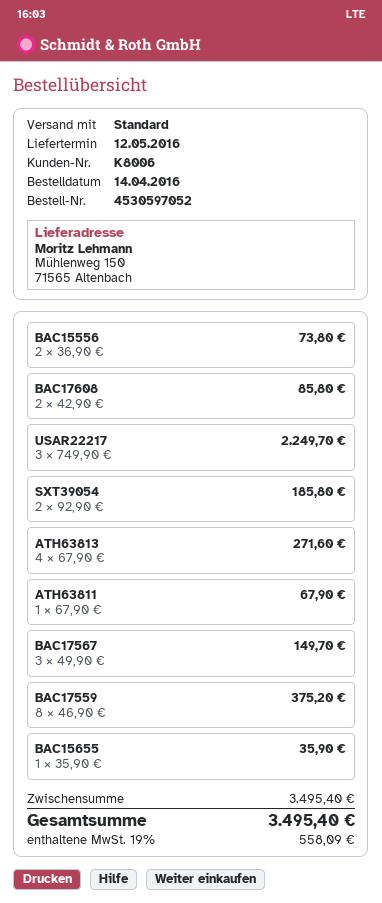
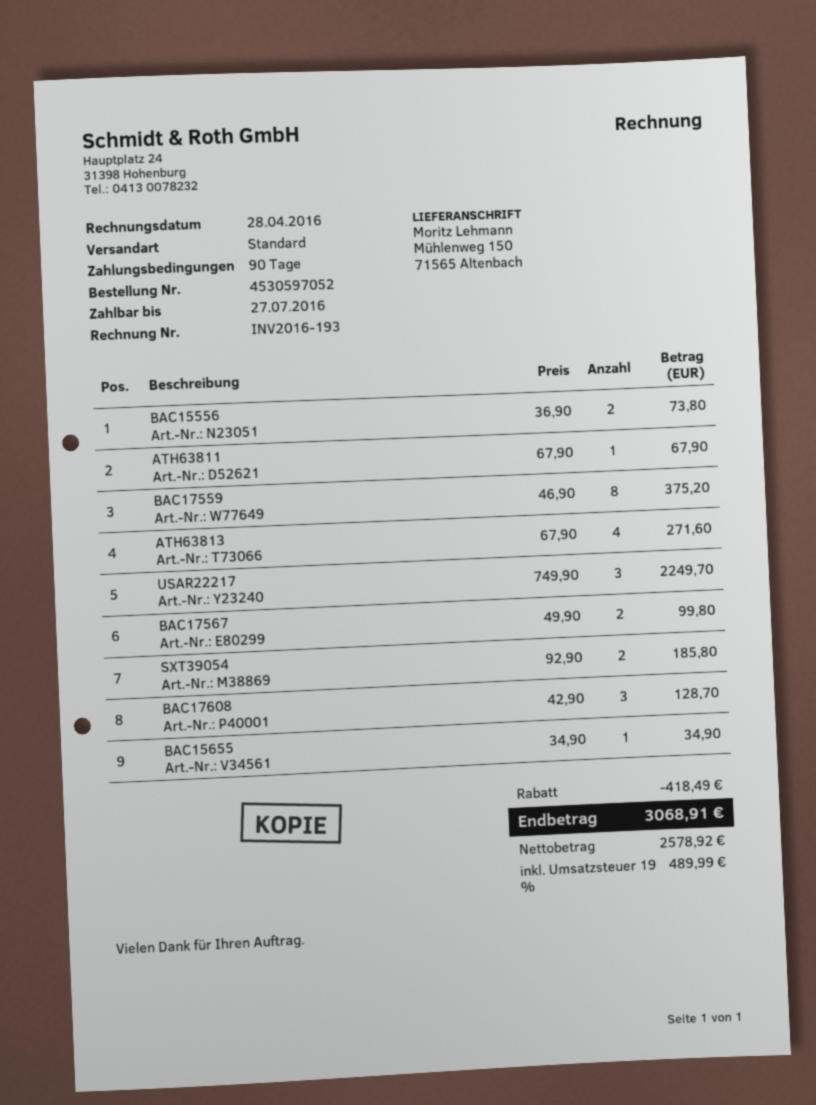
BAC17608: 2 x 42.90 = 85.80 -> 3 x 42.90 = 128.70
BAC17567: 3 x 49.90 = 149.70 -> 2 x 49.90 = 99.80
BAC15655: 1 x 35.90 = 35.90 -> 1 x 34.90 = 34.90
discount: none -> 418.49
tax: 19% = 558.09 -> 19% = 489.99
total: 3495.40 -> 3068.91

